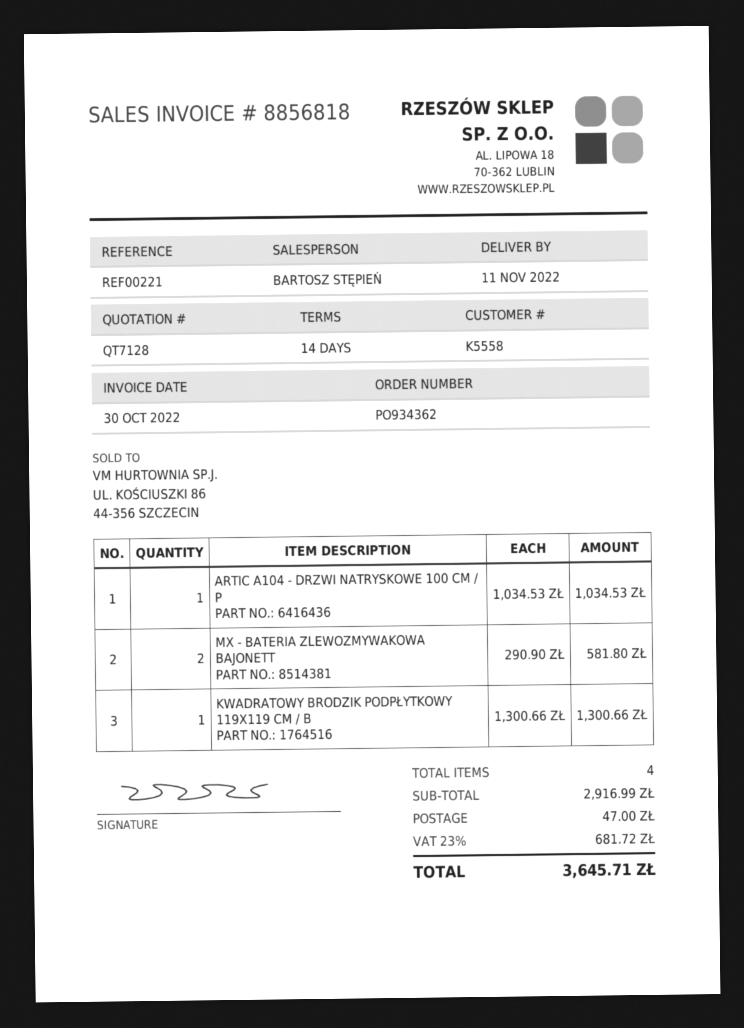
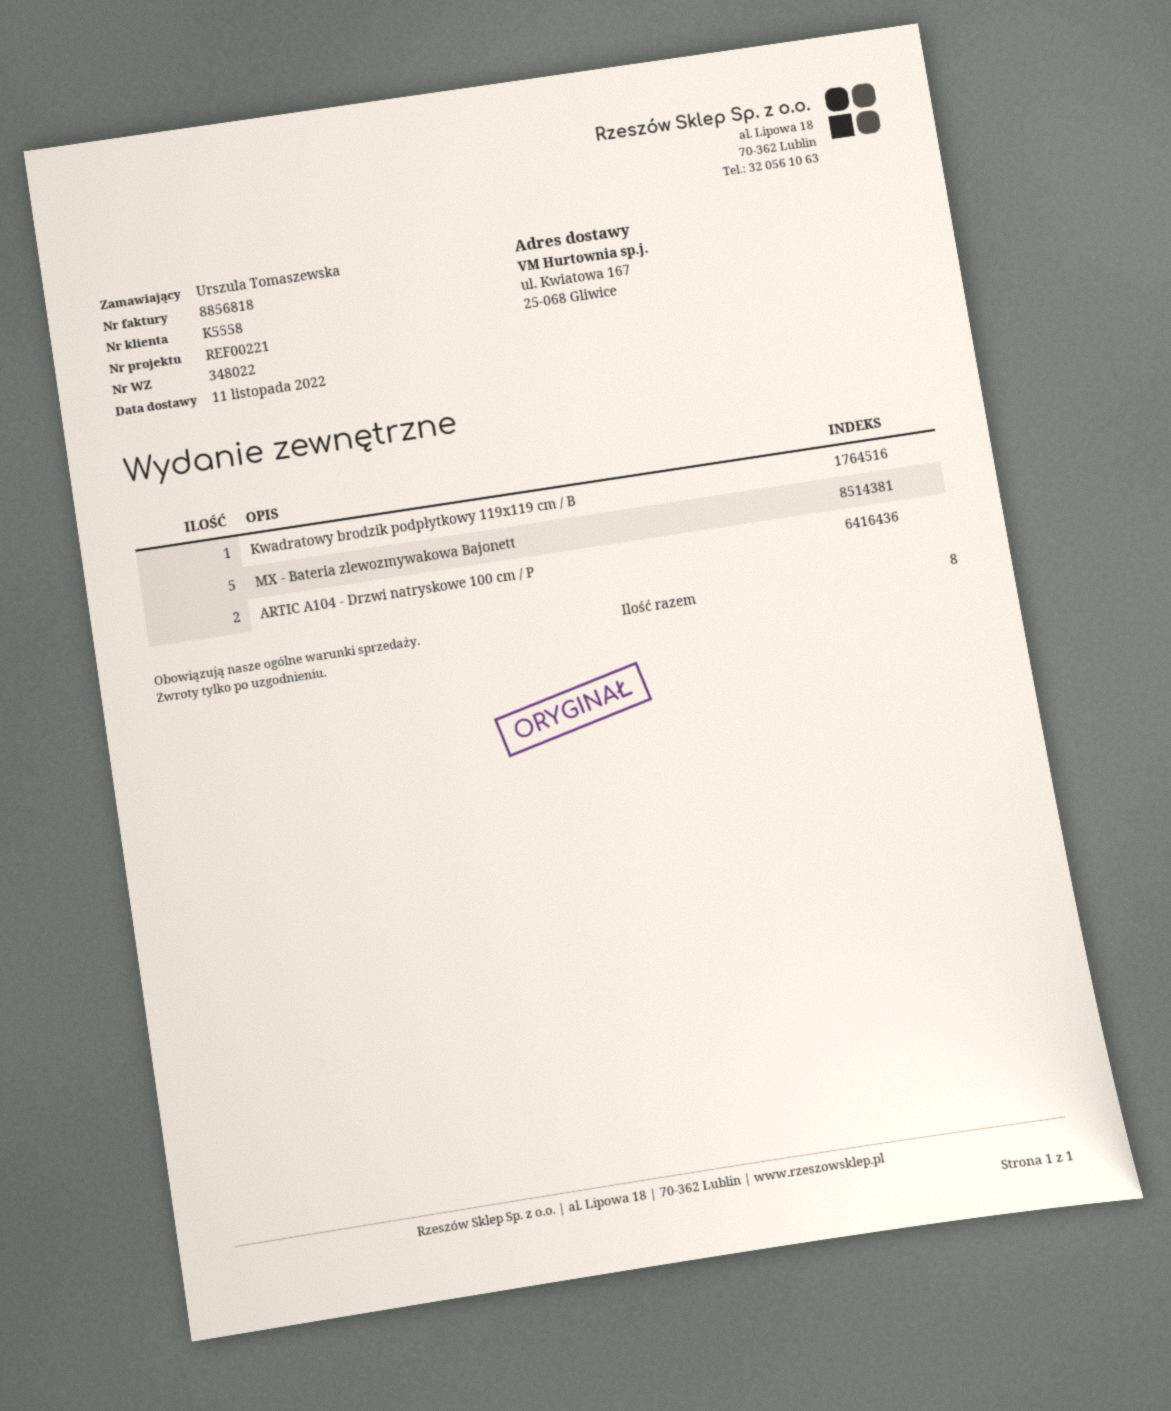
ARTIC A104 - DRZWI NATRYSKOWE 100 CM / P: 1 -> 2
MX - BATERIA ZLEWOZMYWAKOWA BAJONETT: 2 -> 5
total quantity: 4 -> 8

